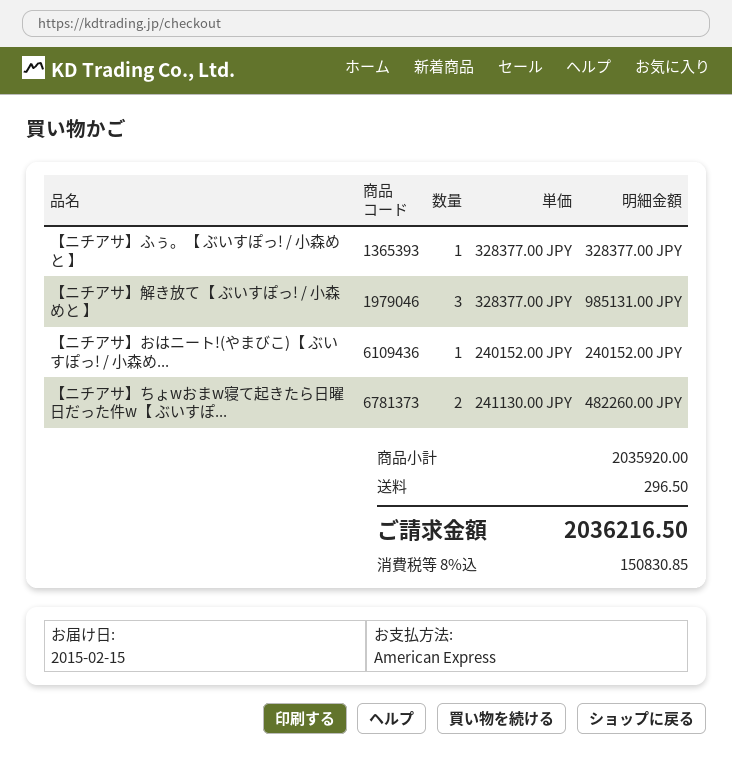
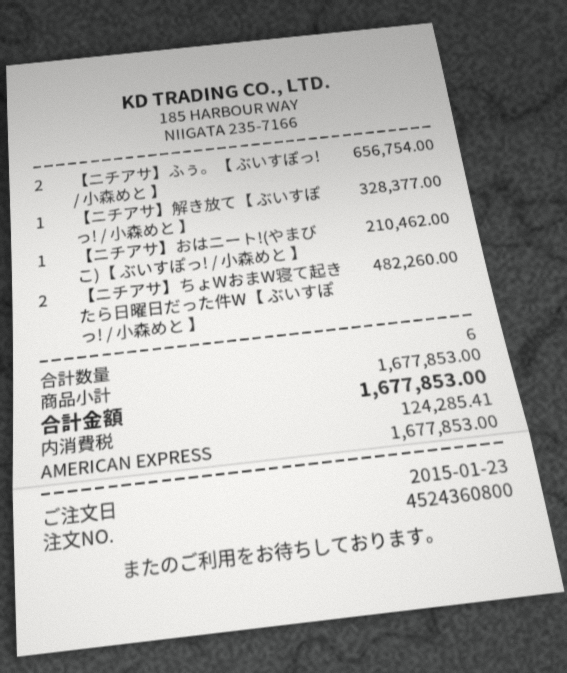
【ニチアサ】ふぅ。【 ぶいすぽっ! / 小森めと 】: 1 for 328377.00 -> 2 for 656754.00
【ニチアサ】解き放て【 ぶいすぽっ! / 小森めと 】: 3 for 985131.00 -> 1 for 328377.00
【ニチアサ】おはニート!(やまびこ)【 ぶいすぽっ! / 小森め...: 1 for 240152.00 -> 1 for 210462.00
subtotal: 2035920.00 -> 1677853.00
shipping: 296.50 -> none
tax: 150830.85 -> 124285.41
total: 2036216.50 -> 1677853.00

